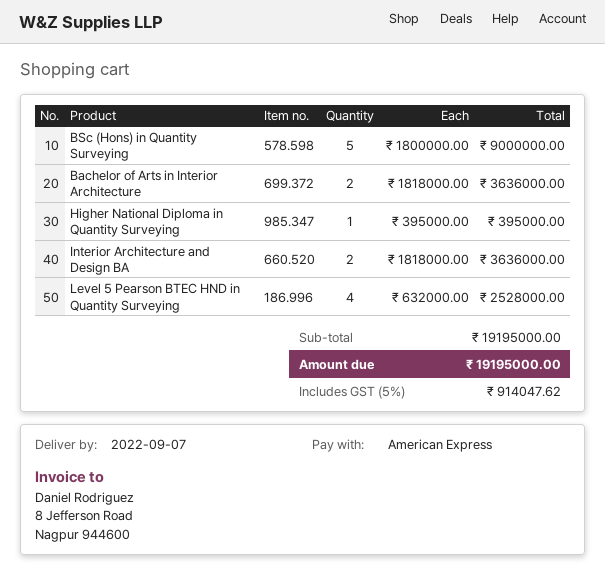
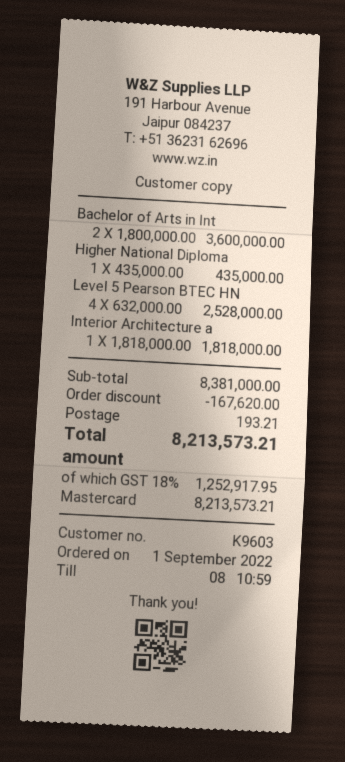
payment method: American Express -> Mastercard
BSc (Hons) in Quantity Surveying: 5 x 1800000.00 = 9000000.00 -> none
Bachelor of Arts in Interior Architecture: 2 x 1818000.00 = 3636000.00 -> 2 x 1800000.00 = 3600000.00
Higher National Diploma in Quantity Surveying: 1 x 395000.00 = 395000.00 -> 1 x 435000.00 = 435000.00
Interior Architecture and Design BA: 2 x 1818000.00 = 3636000.00 -> 1 x 1818000.00 = 1818000.00
subtotal: 19195000.00 -> 8381000.00
discount: none -> 167620.00
shipping: none -> 193.21
tax: 5% = 914047.62 -> 18% = 1252917.95
total: 19195000.00 -> 8213573.21

